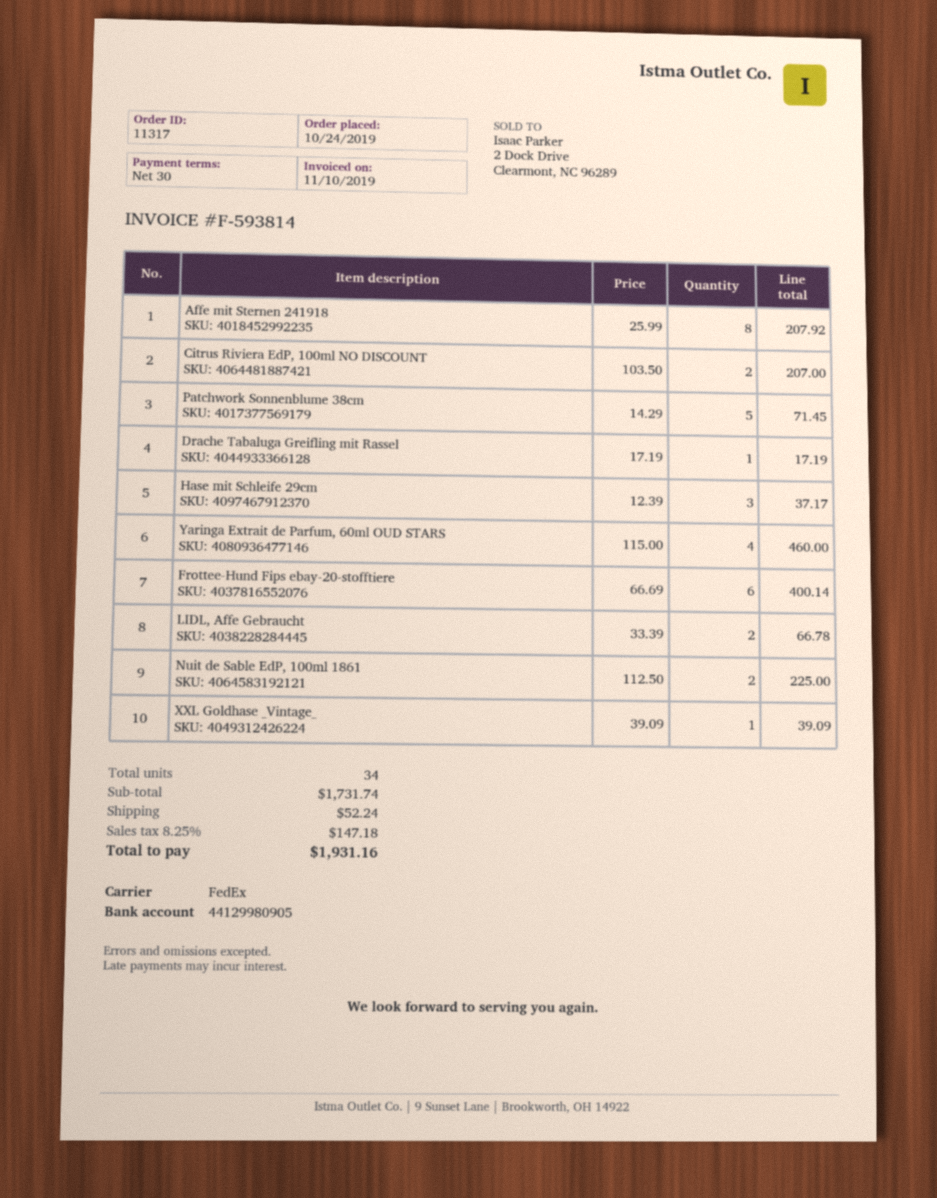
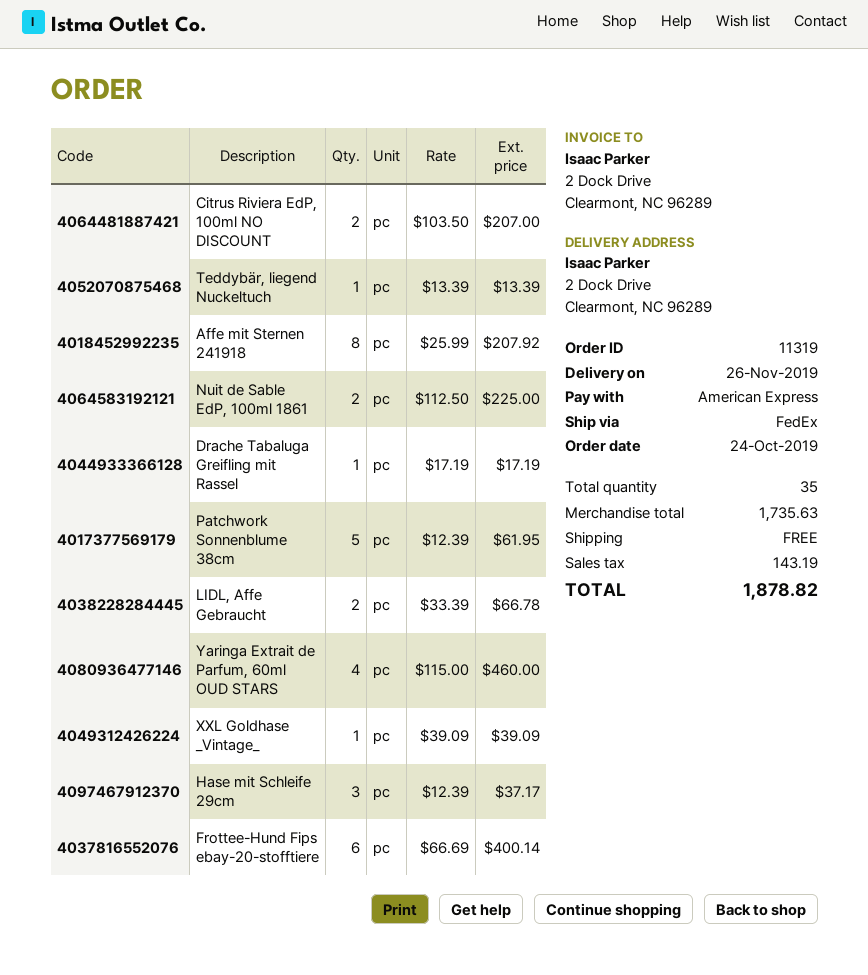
order number: 11317 -> 11319
Patchwork Sonnenblume 38cm: 5 x 14.29 = 71.45 -> 5 x 12.39 = 61.95
Teddybär, liegend Nuckeltuch: none -> 1 x 13.39 = 13.39
total quantity: 34 -> 35
subtotal: 1731.74 -> 1735.63
shipping: 52.24 -> 0.00
tax: 147.18 -> 143.19
total: 1931.16 -> 1878.82

